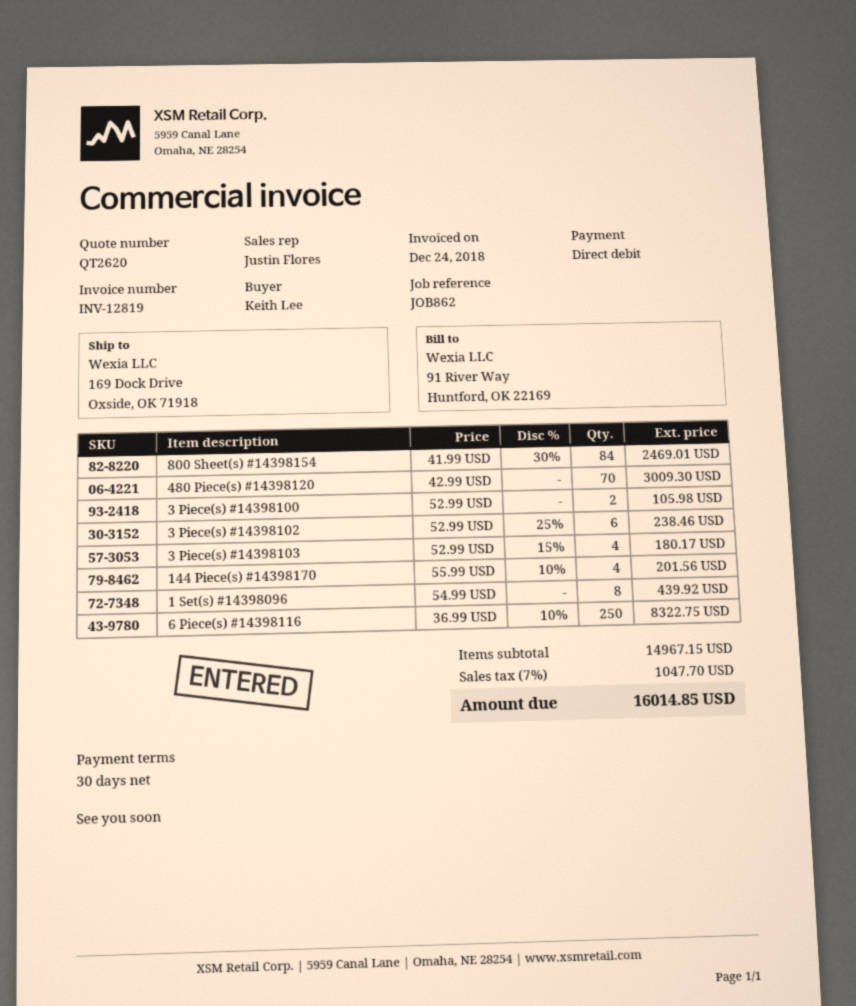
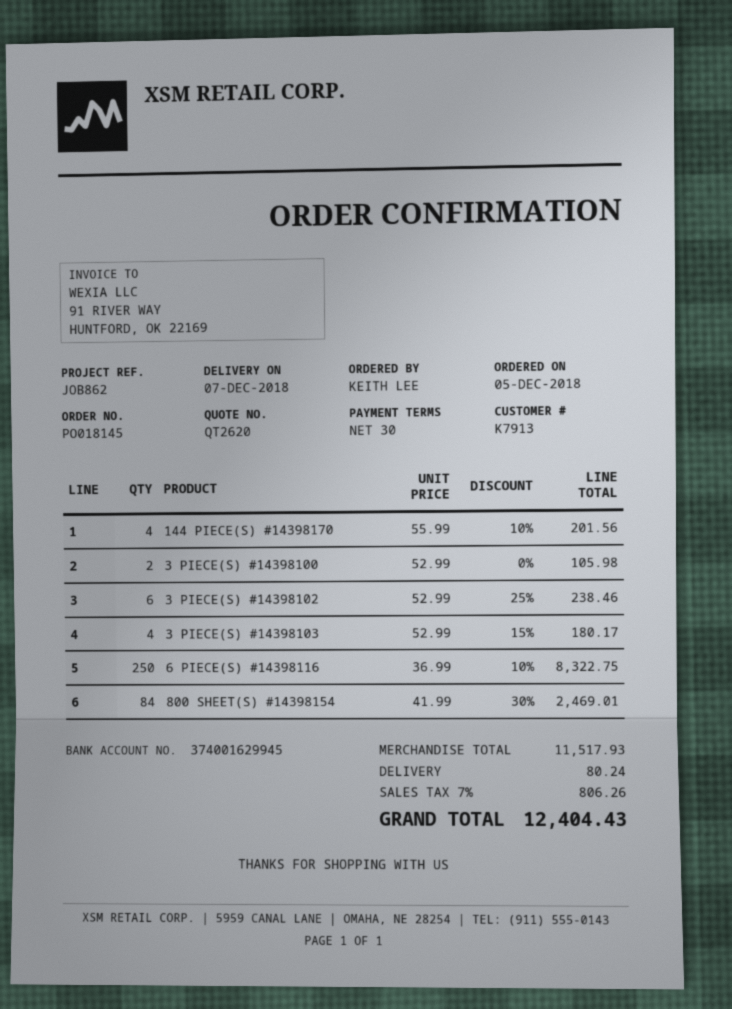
480 Piece(s) #14398120: 70 x 42.99 = 3009.30 -> none
1 Set(s) #14398096: 8 x 54.99 = 439.92 -> none
subtotal: 14967.15 -> 11517.93
shipping: none -> 80.24
tax: 7% = 1047.70 -> 7% = 806.26
total: 16014.85 -> 12404.43

